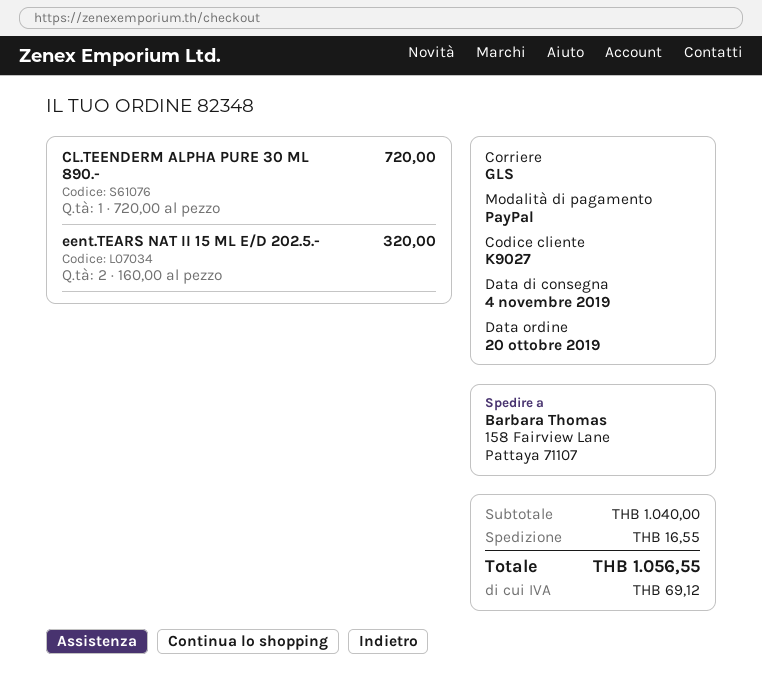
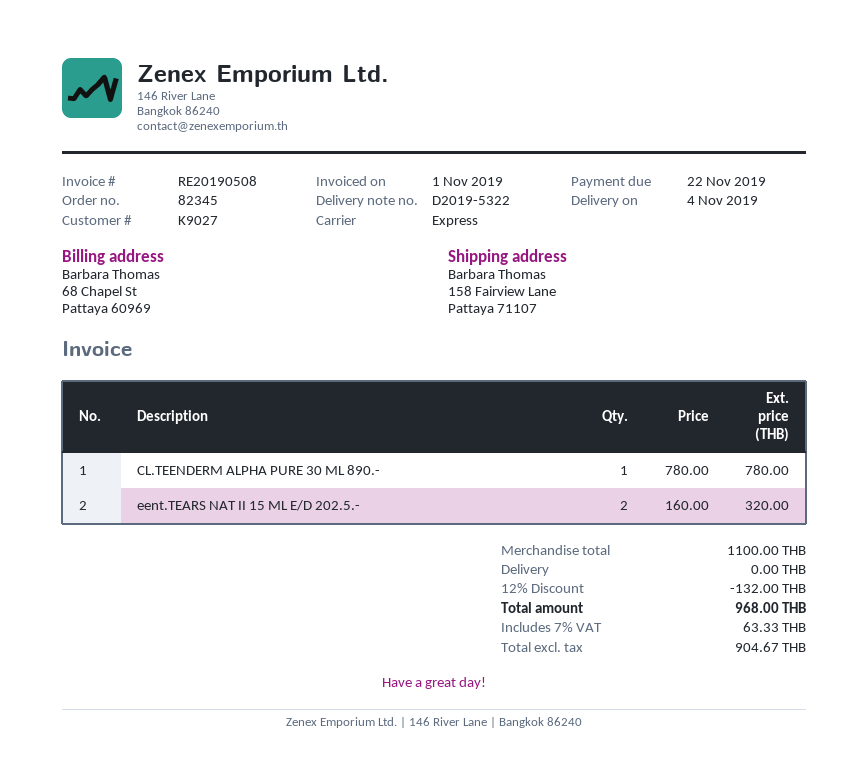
order number: 82348 -> 82345
shipping method: GLS -> express
CL.TEENDERM ALPHA PURE 30 ML 890.-: 1 x 720.00 = 720.00 -> 1 x 780.00 = 780.00
subtotal: 1040.00 -> 1100.00
discount: none -> 12% = 132.00
shipping: 16.55 -> 0.00
tax: 69.12 -> 63.33
total: 1056.55 -> 968.00

